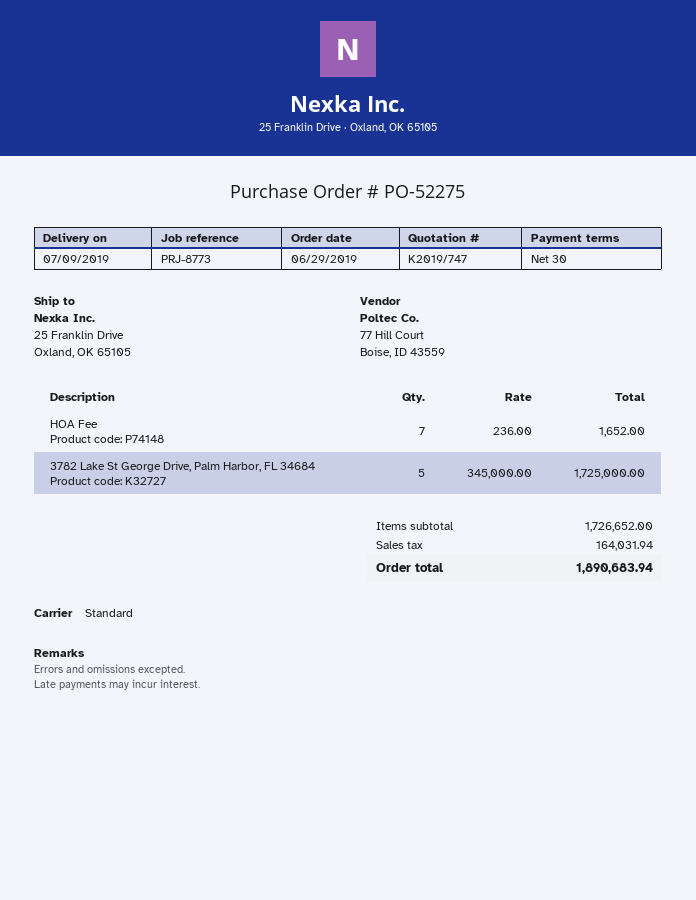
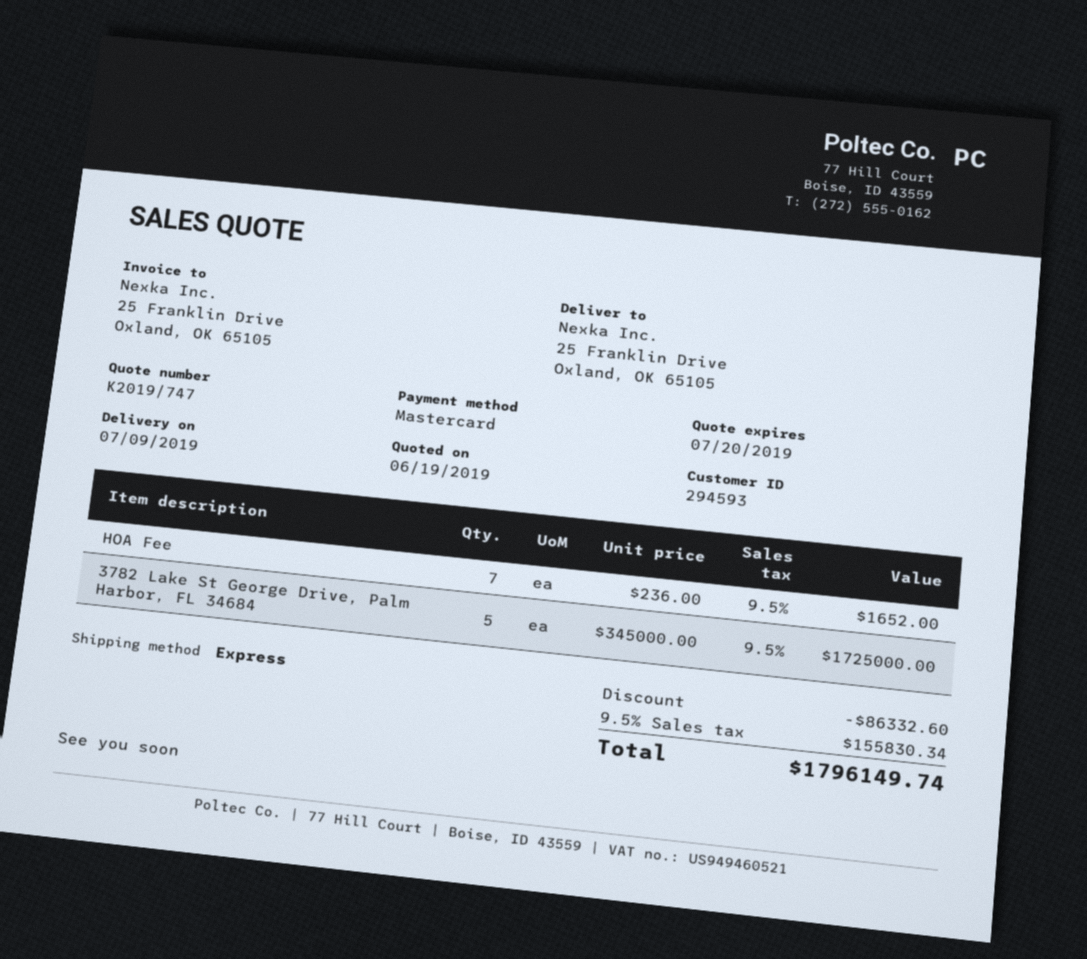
shipping method: standard -> express
discount: none -> 86332.60
tax: 164031.94 -> 155830.34
total: 1890683.94 -> 1796149.74

